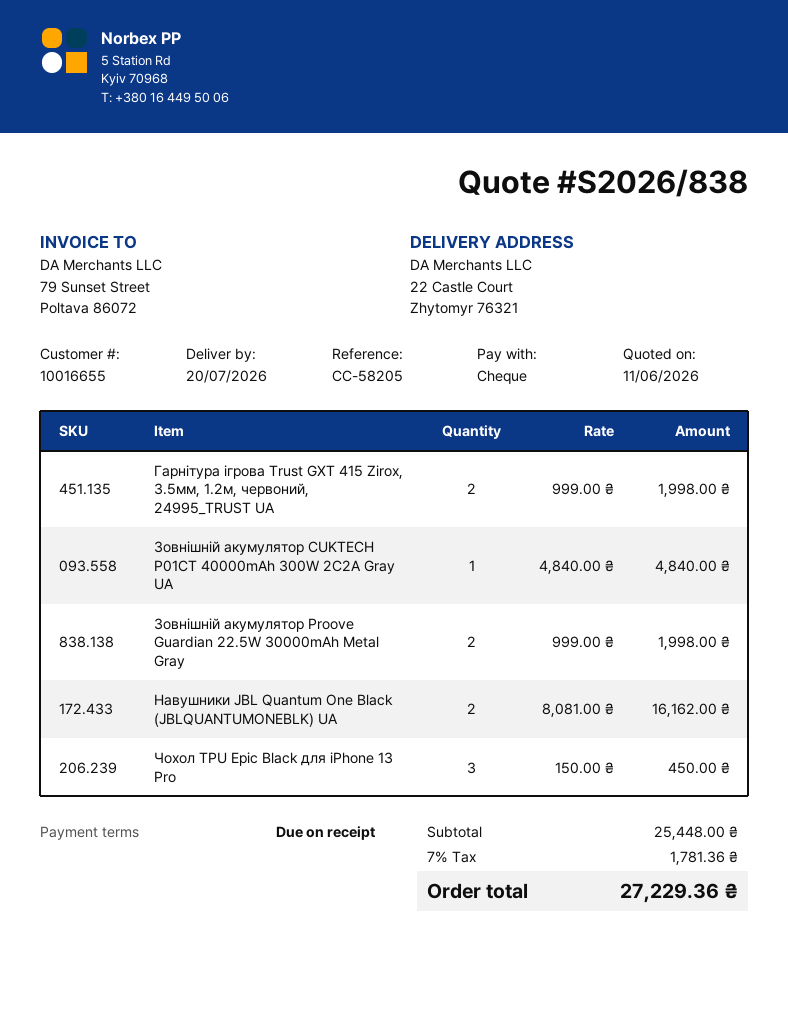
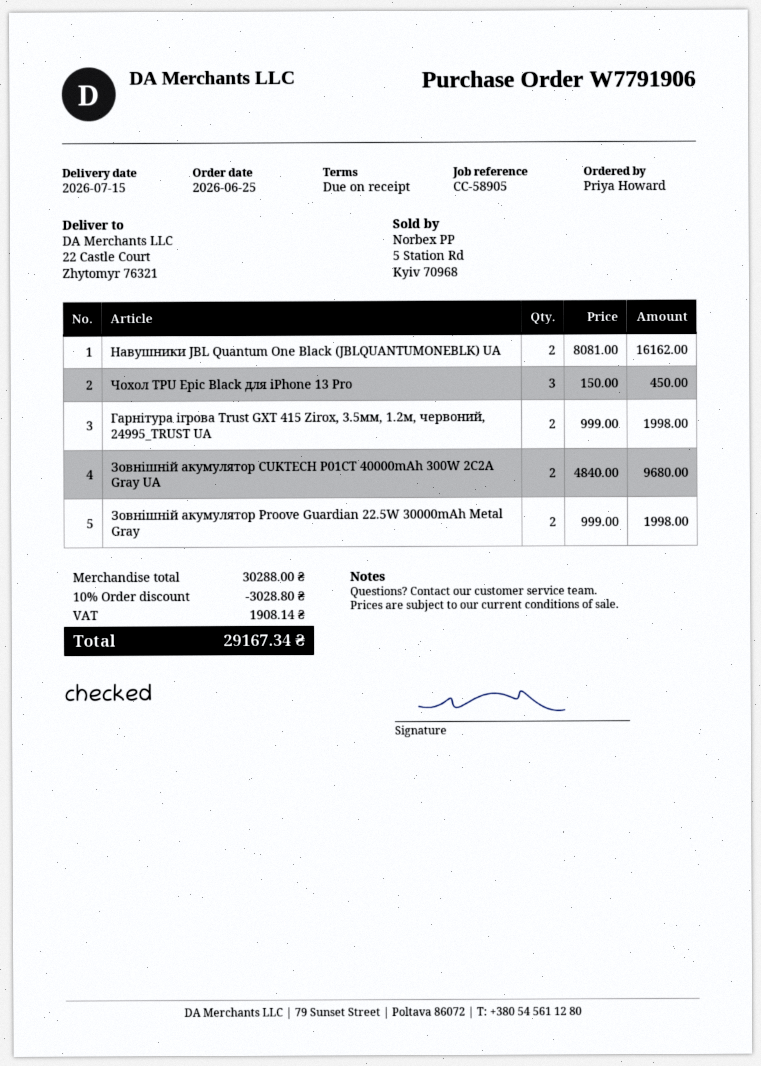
delivery date: 2026-07-20 -> 2026-07-15
reference: CC-58205 -> CC-58905
Зовнішній акумулятор CUKTECH P01CT 40000mAh 300W 2C2A Gray UA: 1 x 4840.00 = 4840.00 -> 2 x 4840.00 = 9680.00
subtotal: 25448.00 -> 30288.00
discount: none -> 10% = 3028.80
tax: 1781.36 -> 1908.14
total: 27229.36 -> 29167.34

